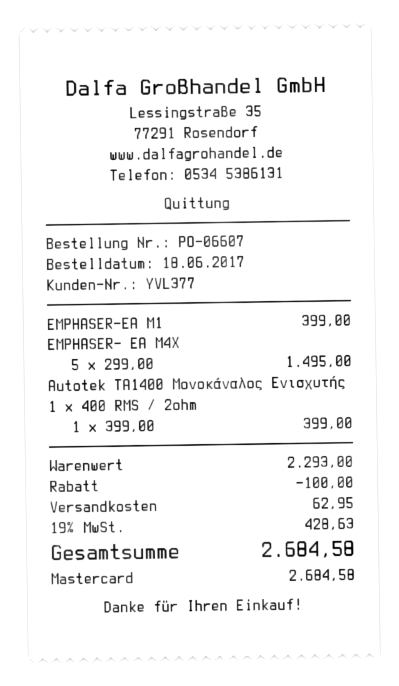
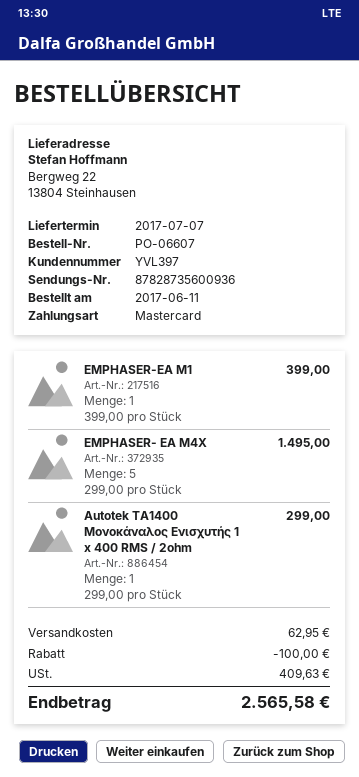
order date: 2017-06-18 -> 2017-06-11
customer number: YVL377 -> YVL397
Autotek TA1400 Μονοκάναλος Ενισχυτής 1 x 400 RMS / 2ohm: 1 x 399.00 = 399.00 -> 1 x 299.00 = 299.00
tax: 428.63 -> 409.63
total: 2684.58 -> 2565.58

